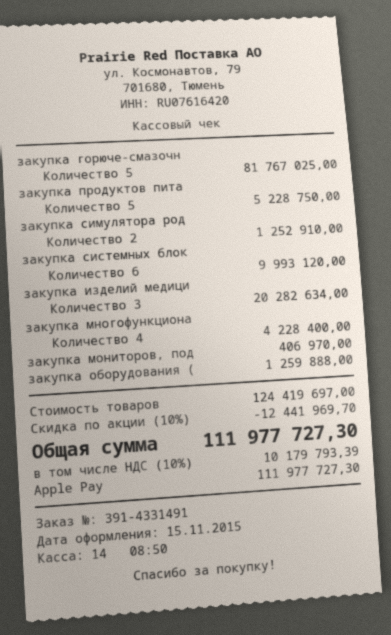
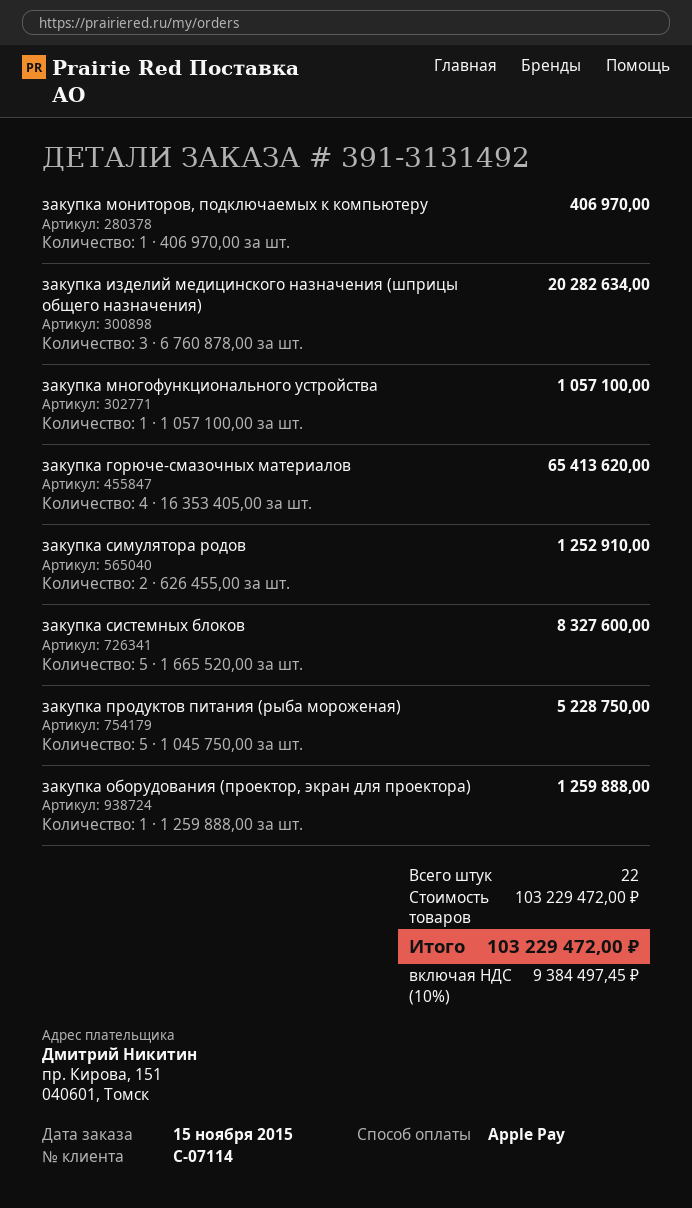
order number: 391-4331491 -> 391-3131492
закупка горюче-смазочн: 5 for 81767025.00 -> 4 for 65413620.00
закупка системных блок: 6 for 9993120.00 -> 5 for 8327600.00
закупка многофункциона: 4 for 4228400.00 -> 1 for 1057100.00
subtotal: 124419697.00 -> 103229472.00
discount: 10% = 12441969.70 -> none
tax: 10% = 10179793.39 -> 10% = 9384497.45
total: 111977727.30 -> 103229472.00

